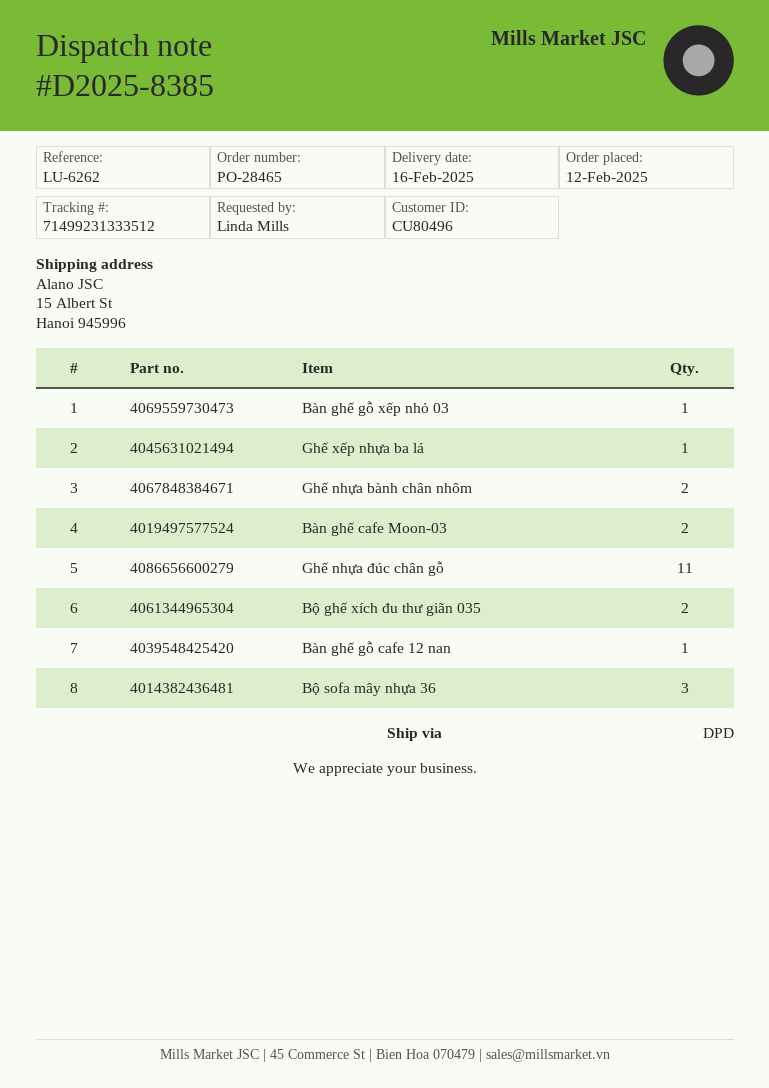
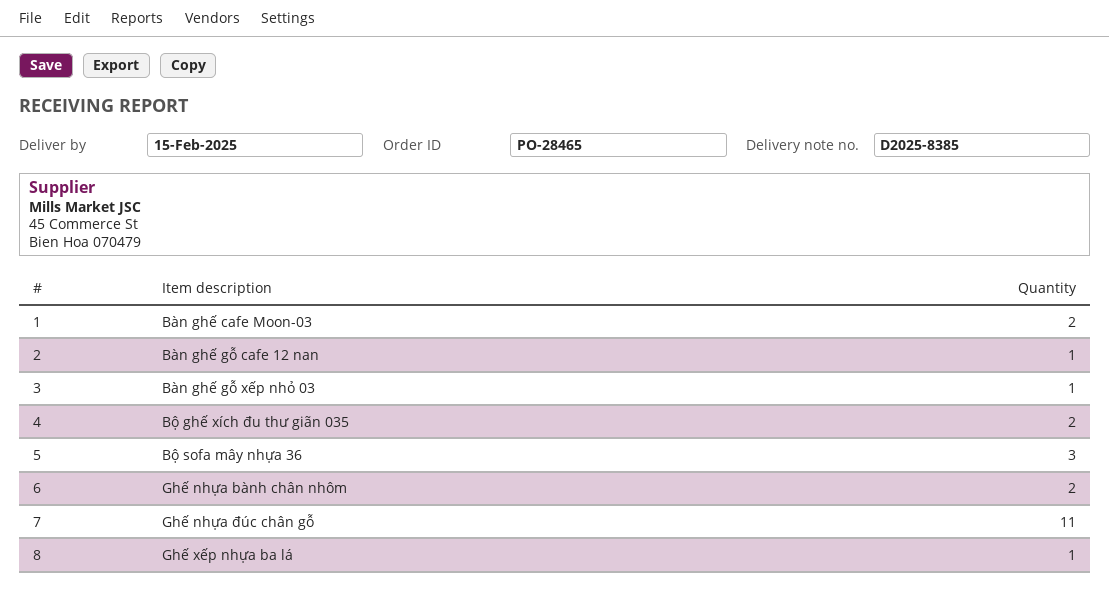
delivery date: 2025-02-16 -> 2025-02-15

